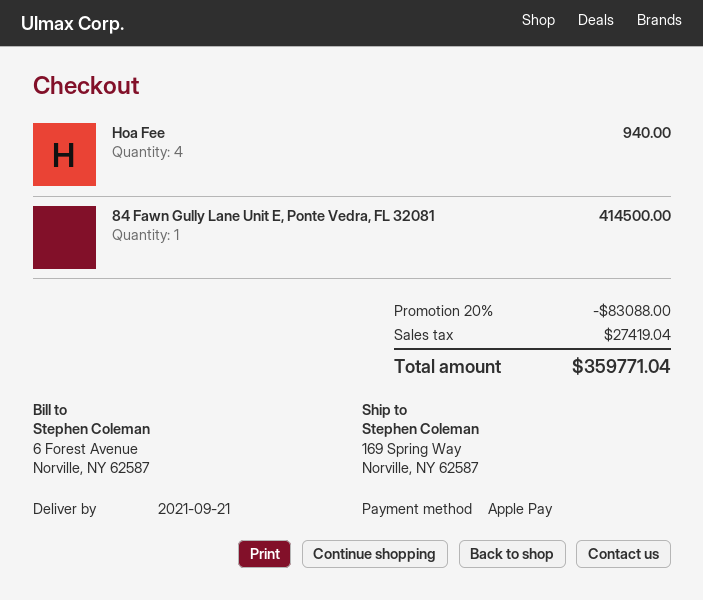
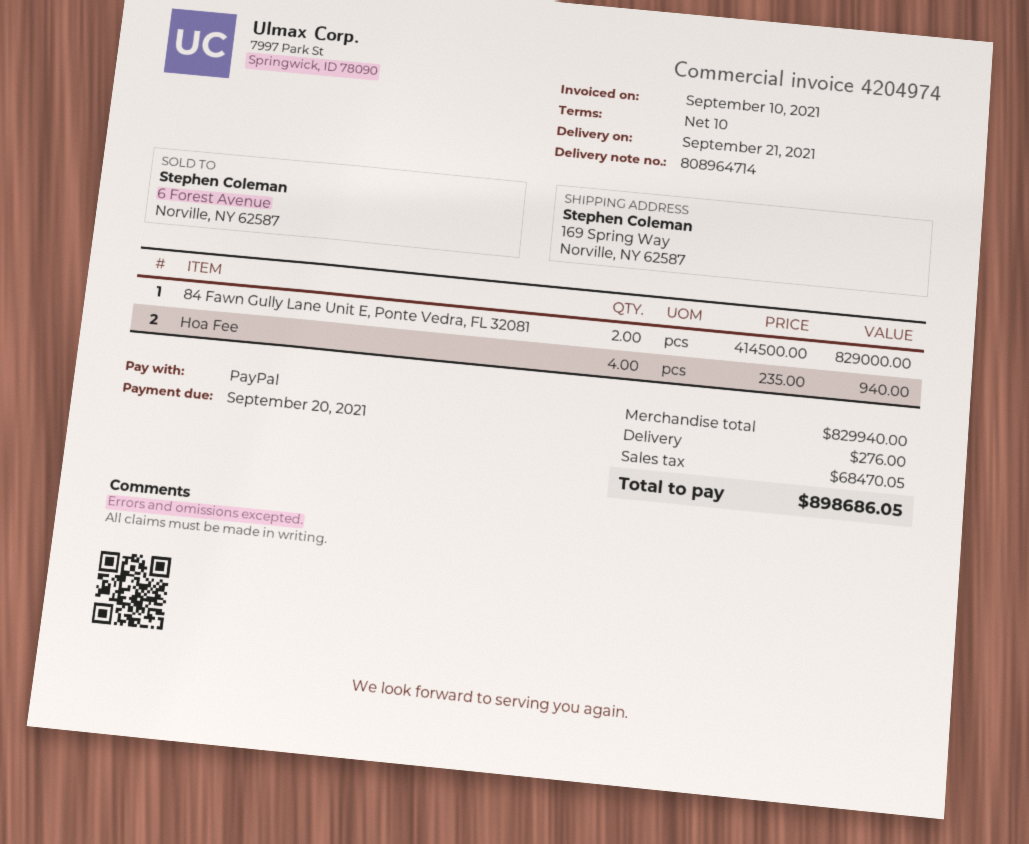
payment method: Apple Pay -> PayPal
84 Fawn Gully Lane Unit E, Ponte Vedra, FL 32081: 1 for 414500.00 -> 2 for 829000.00
discount: 20% = 83088.00 -> none
shipping: none -> 276.00
tax: 27419.04 -> 68470.05
total: 359771.04 -> 898686.05

